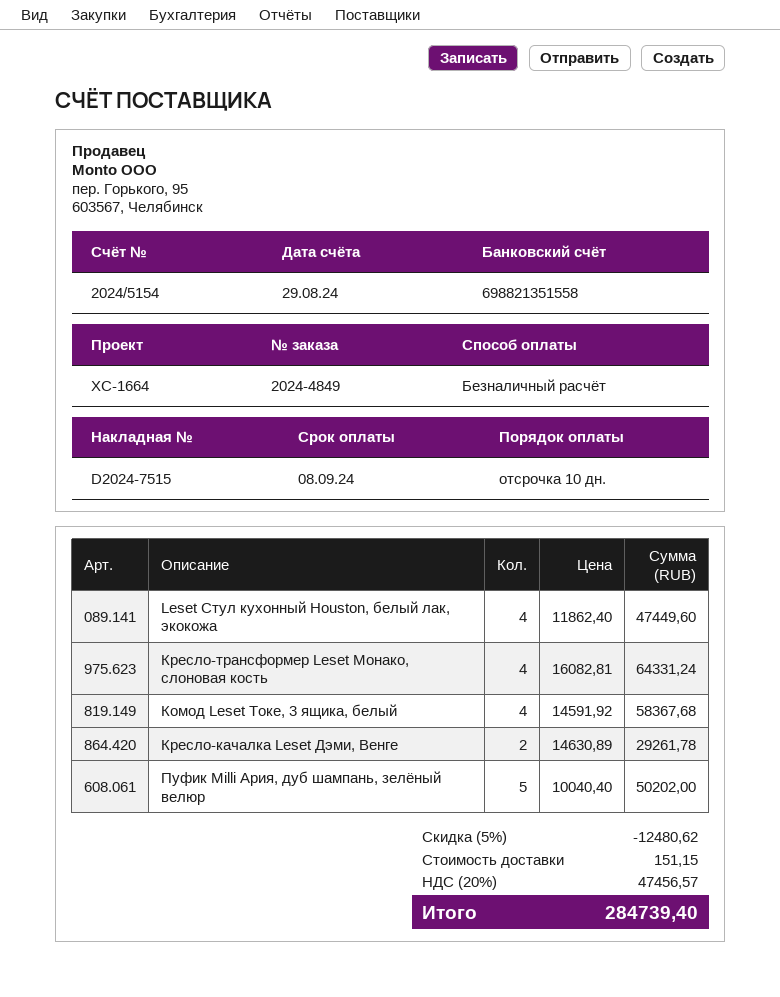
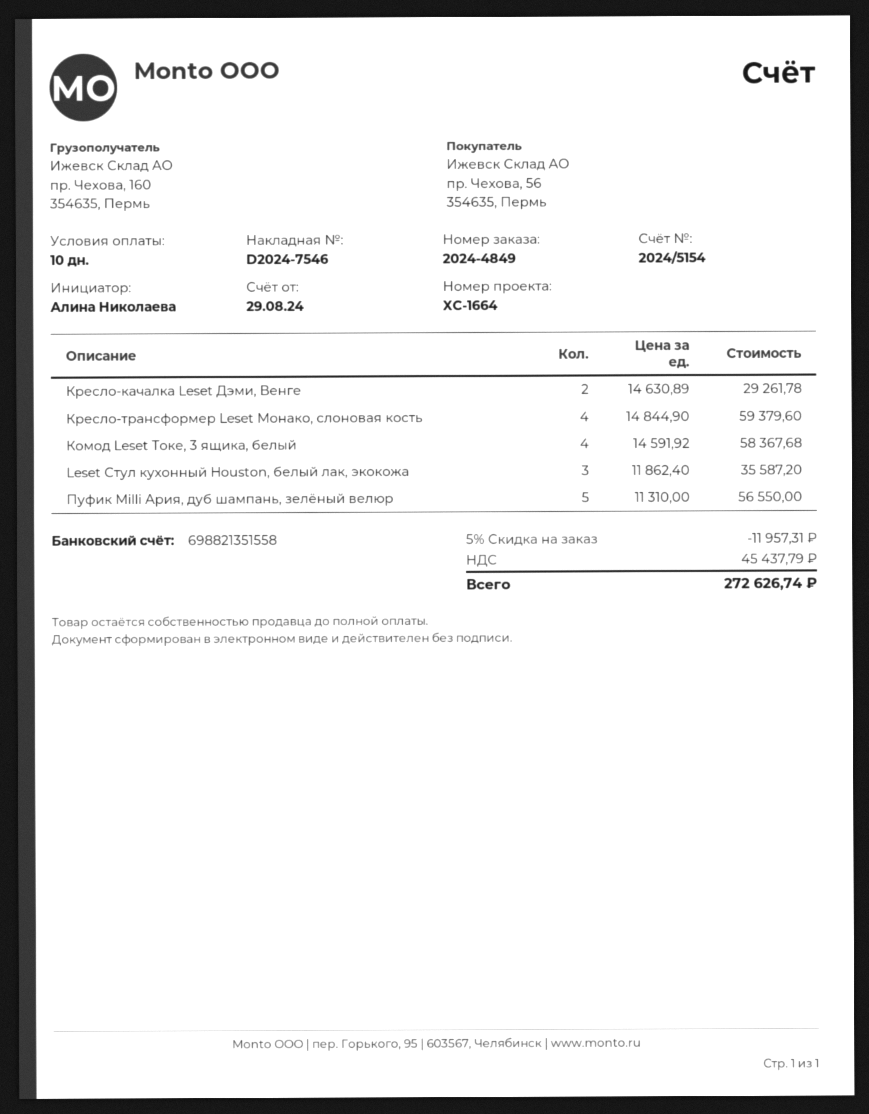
delivery note number: D2024-7515 -> D2024-7546
Leset Стул кухонный Houston, белый лак, экокожа: 4 x 11862.40 = 47449.60 -> 3 x 11862.40 = 35587.20
Кресло-трансформер Leset Монако, слоновая кость: 4 x 16082.81 = 64331.24 -> 4 x 14844.90 = 59379.60
Пуфик Milli Ария, дуб шампань, зелёный велюр: 5 x 10040.40 = 50202.00 -> 5 x 11310.00 = 56550.00
discount: 5% = 12480.62 -> 5% = 11957.31
shipping: 151.15 -> none
tax: 47456.57 -> 45437.79
total: 284739.40 -> 272626.74

